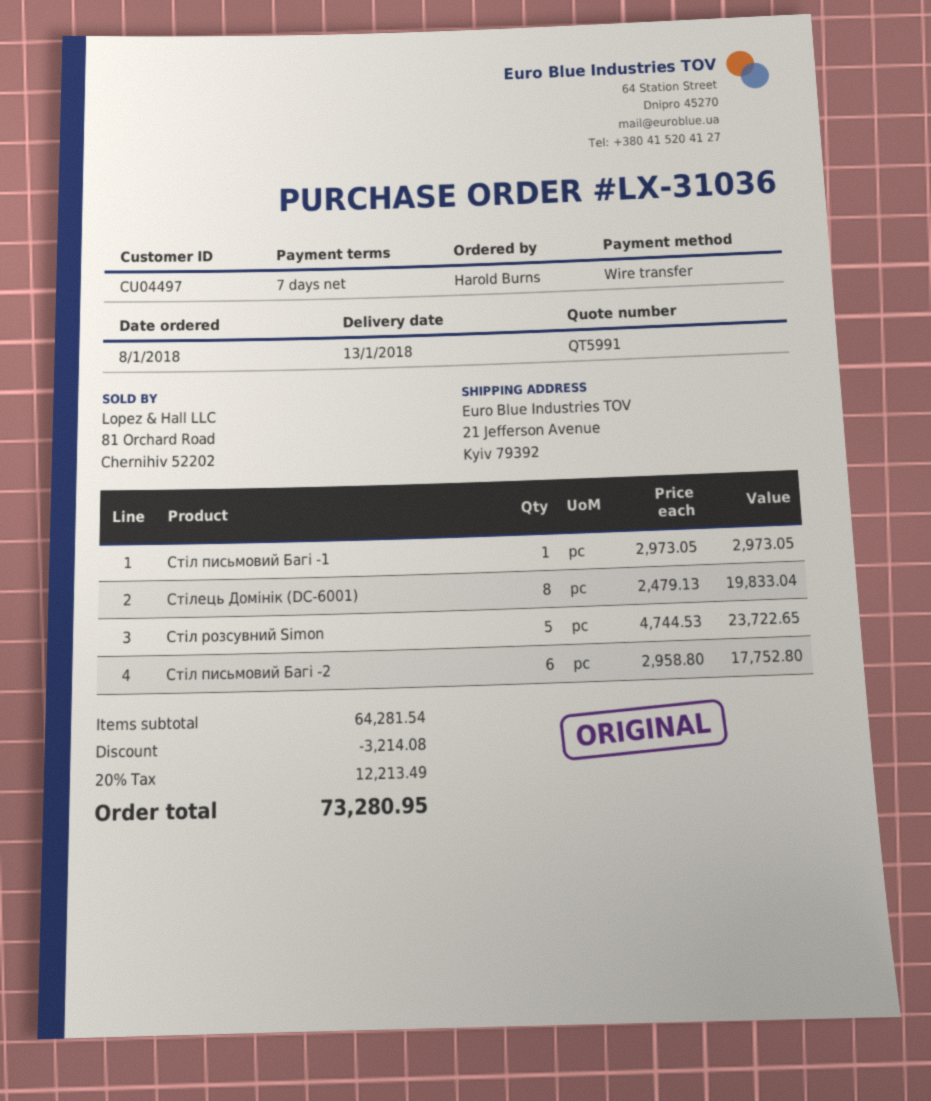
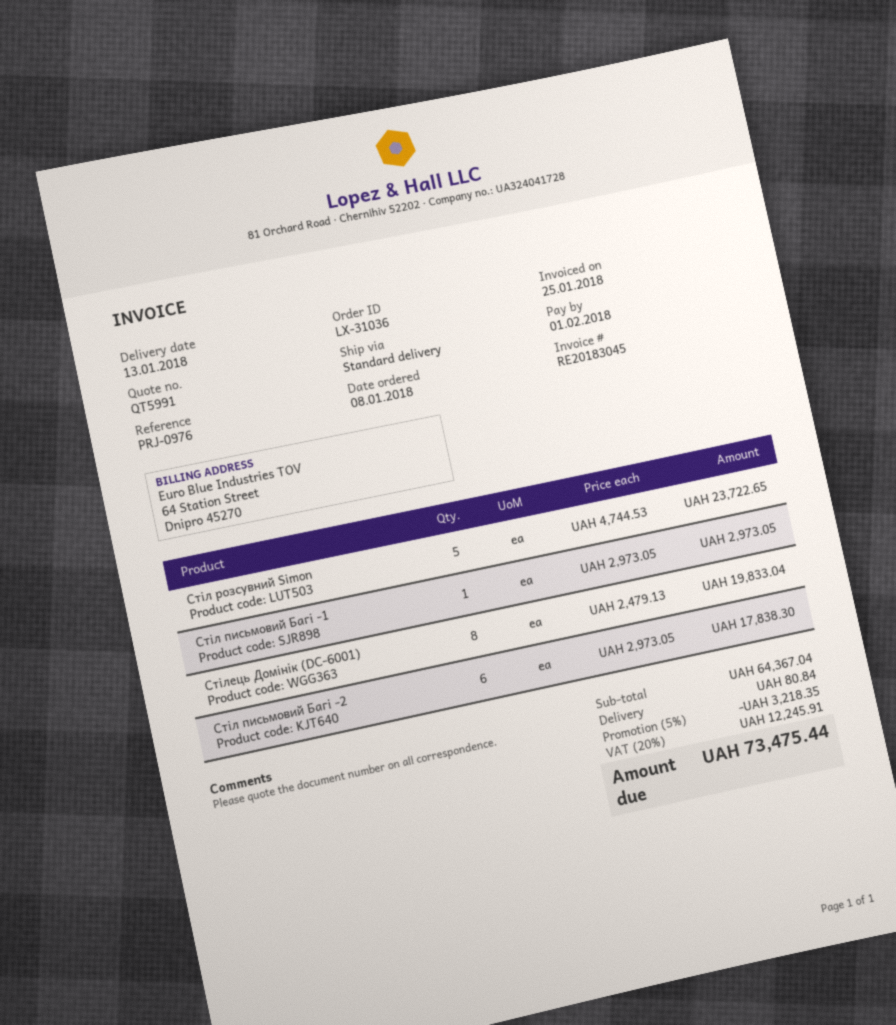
Стіл письмовий Багі -2: 6 x 2958.80 = 17752.80 -> 6 x 2973.05 = 17838.30
subtotal: 64281.54 -> 64367.04
discount: 3214.08 -> 3218.35
shipping: none -> 80.84
tax: 20% = 12213.49 -> 20% = 12245.91
total: 73280.95 -> 73475.44

